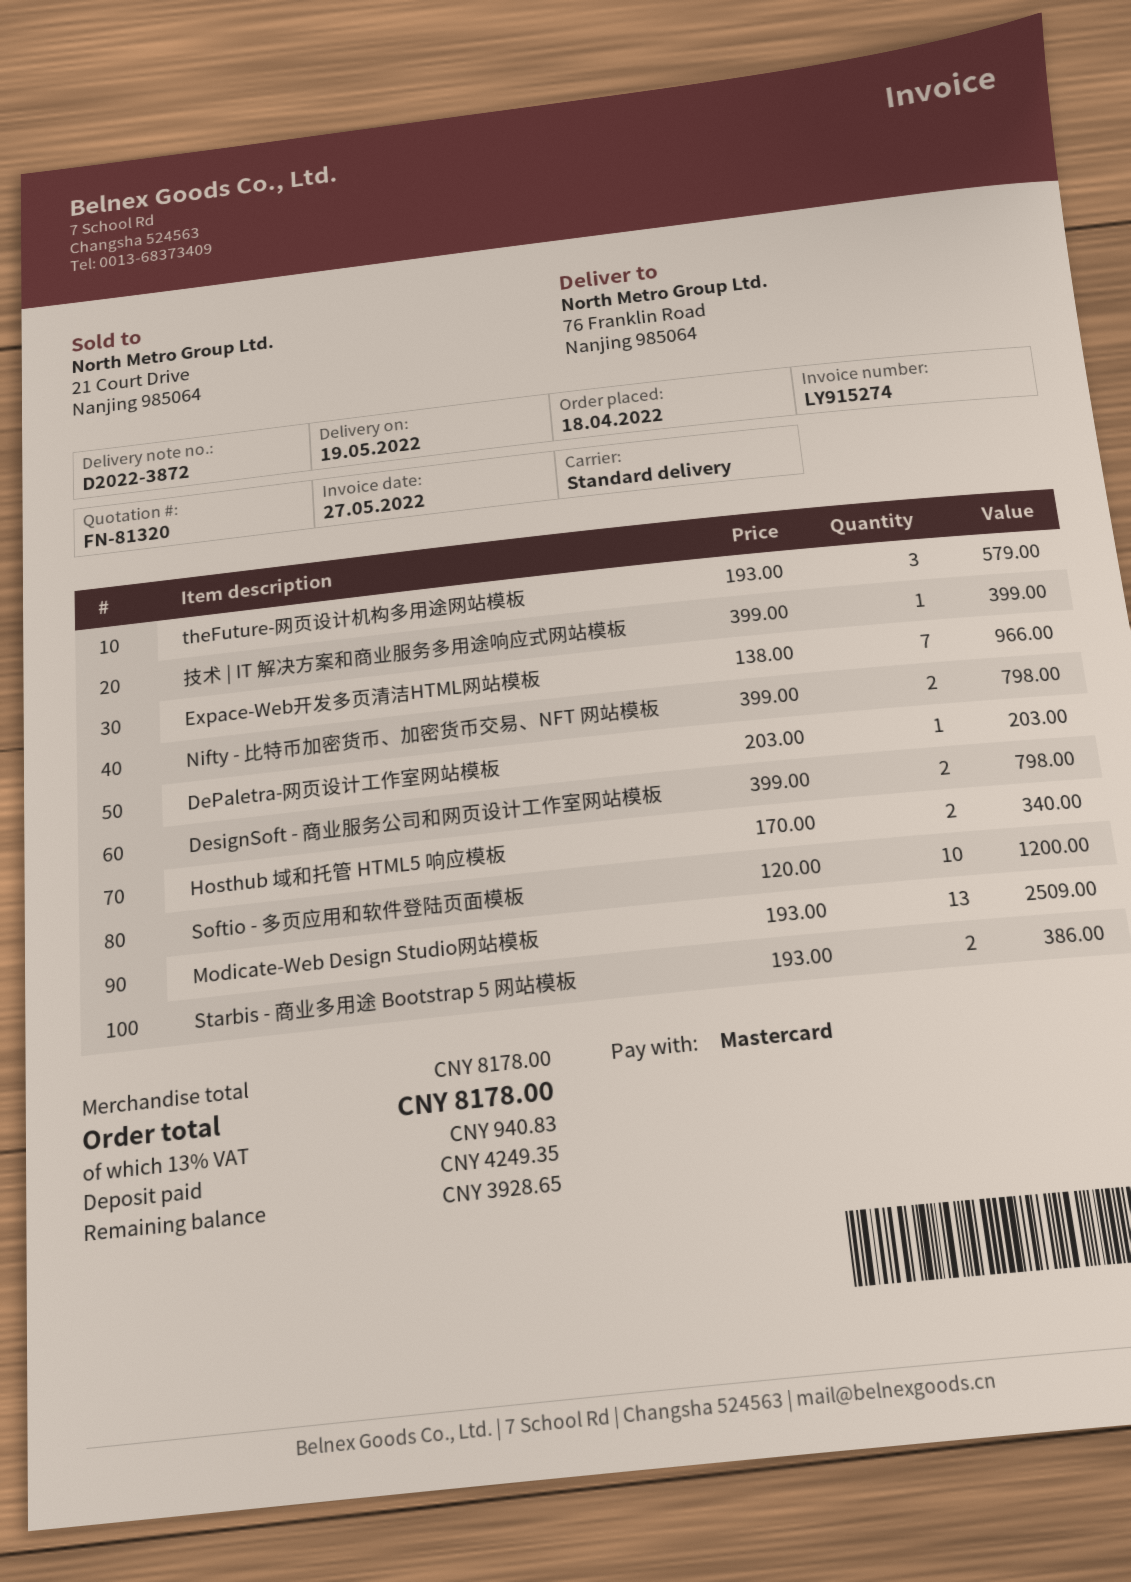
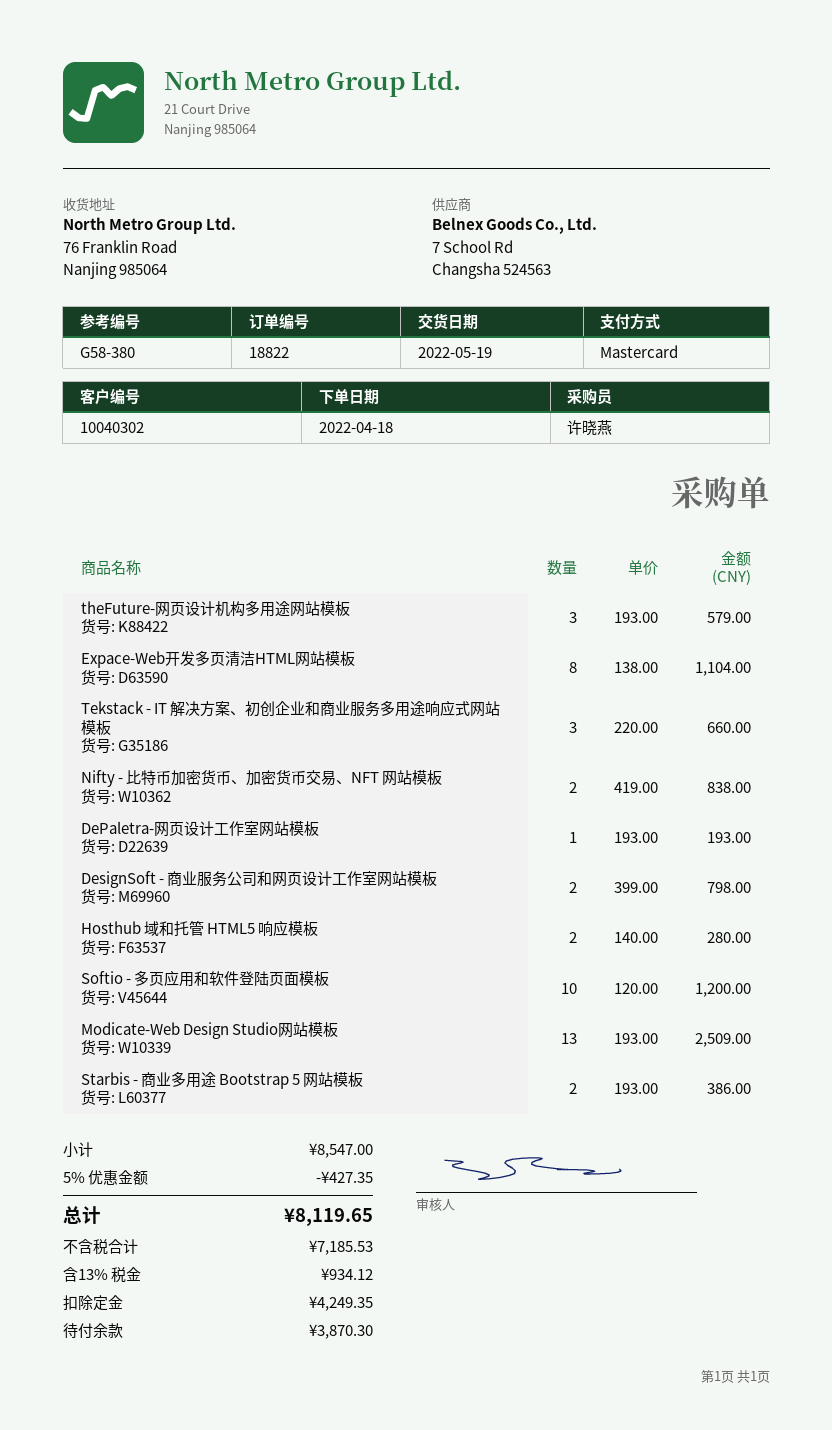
技术 | IT 解决方案和商业服务多用途响应式网站模板: 1 x 399.00 = 399.00 -> none
Expace-Web开发多页清洁HTML网站模板: 7 x 138.00 = 966.00 -> 8 x 138.00 = 1104.00
Nifty - 比特币加密货币、加密货币交易、NFT 网站模板: 2 x 399.00 = 798.00 -> 2 x 419.00 = 838.00
DePaletra-网页设计工作室网站模板: 1 x 203.00 = 203.00 -> 1 x 193.00 = 193.00
Hosthub 域和托管 HTML5 响应模板: 2 x 170.00 = 340.00 -> 2 x 140.00 = 280.00
Tekstack - IT 解决方案、初创企业和商业服务多用途响应式网站模板: none -> 3 x 220.00 = 660.00
subtotal: 8178.00 -> 8547.00
discount: none -> 5% = 427.35
tax: 13% = 940.83 -> 13% = 934.12
total: 8178.00 -> 8119.65
balance: 3928.65 -> 3870.30

